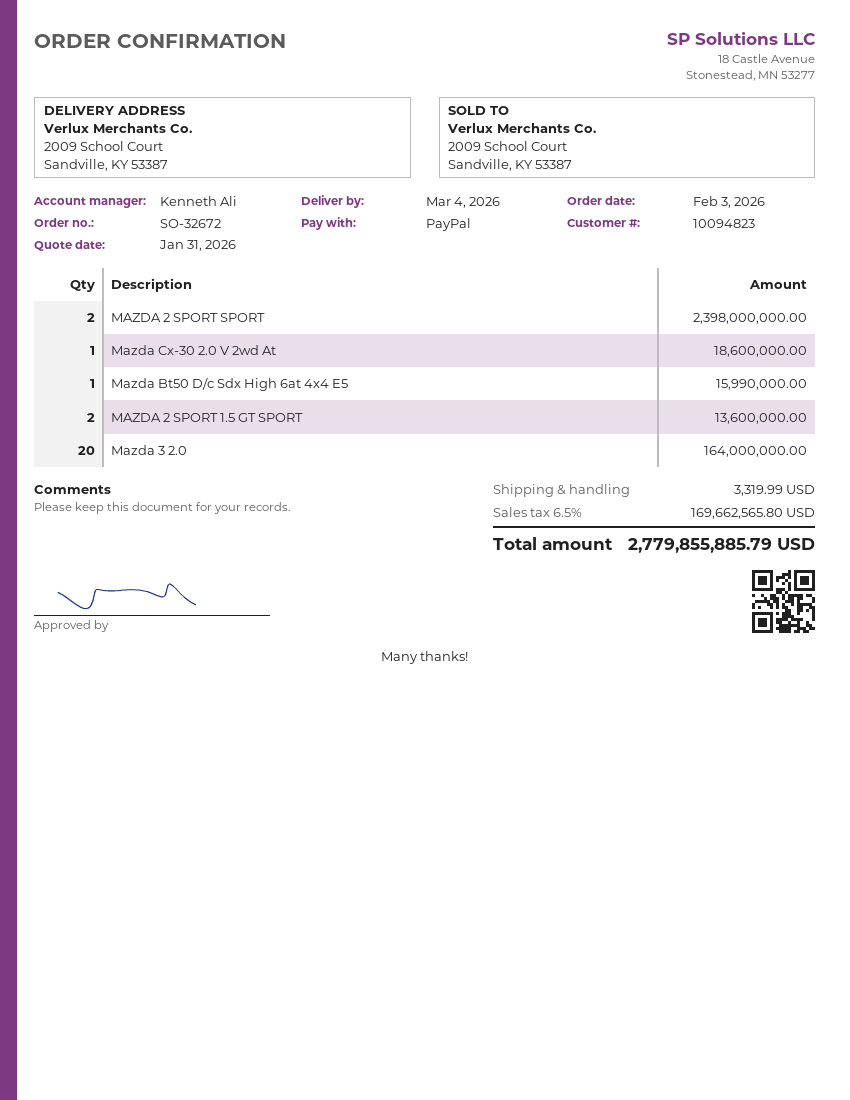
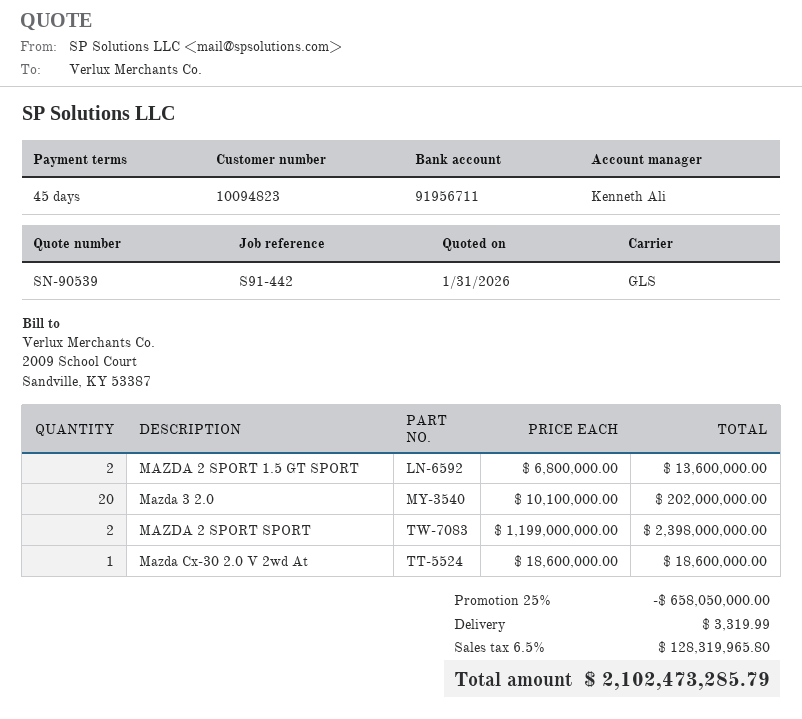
Mazda Bt50 D/c Sdx High 6at 4x4 E5: 1 for 15990000.00 -> none
Mazda 3 2.0: 20 for 164000000.00 -> 20 for 202000000.00
discount: none -> 25% = 658050000.00
tax: 6.5% = 169662565.80 -> 6.5% = 128319965.80
total: 2779855885.79 -> 2102473285.79

